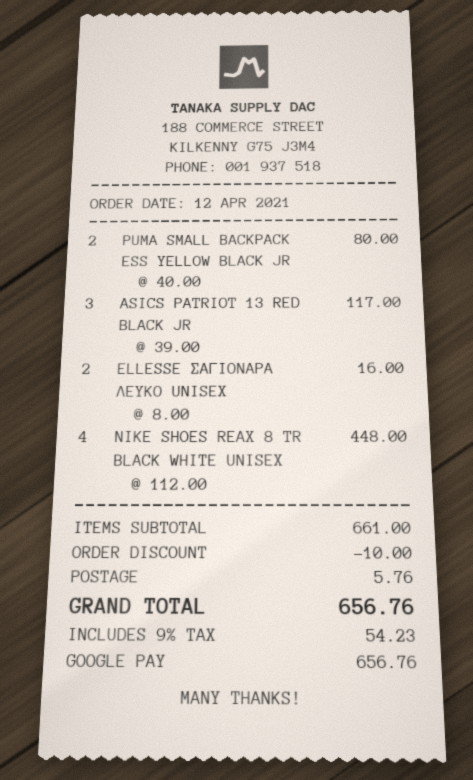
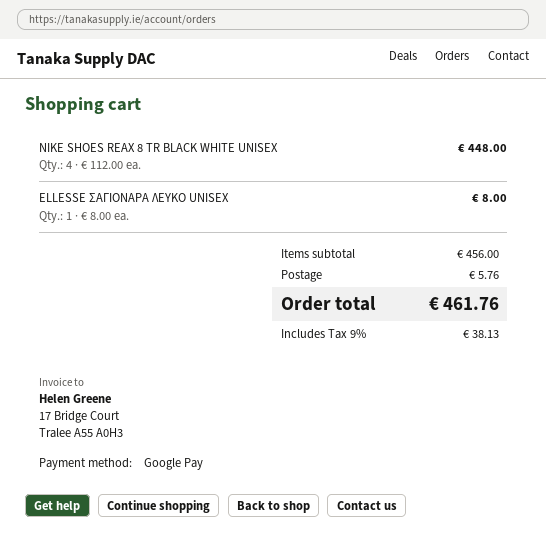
PUMA SMALL BACKPACK ESS YELLOW BLACK JR: 2 x 40.00 = 80.00 -> none
ASICS PATRIOT 13 RED BLACK JR: 3 x 39.00 = 117.00 -> none
ELLESSE ΣΑΓΙΟΝΑΡΑ ΛΕΥΚΟ UNISEX: 2 x 8.00 = 16.00 -> 1 x 8.00 = 8.00
subtotal: 661.00 -> 456.00
discount: 10.00 -> none
tax: 9% = 54.23 -> 9% = 38.13
total: 656.76 -> 461.76

